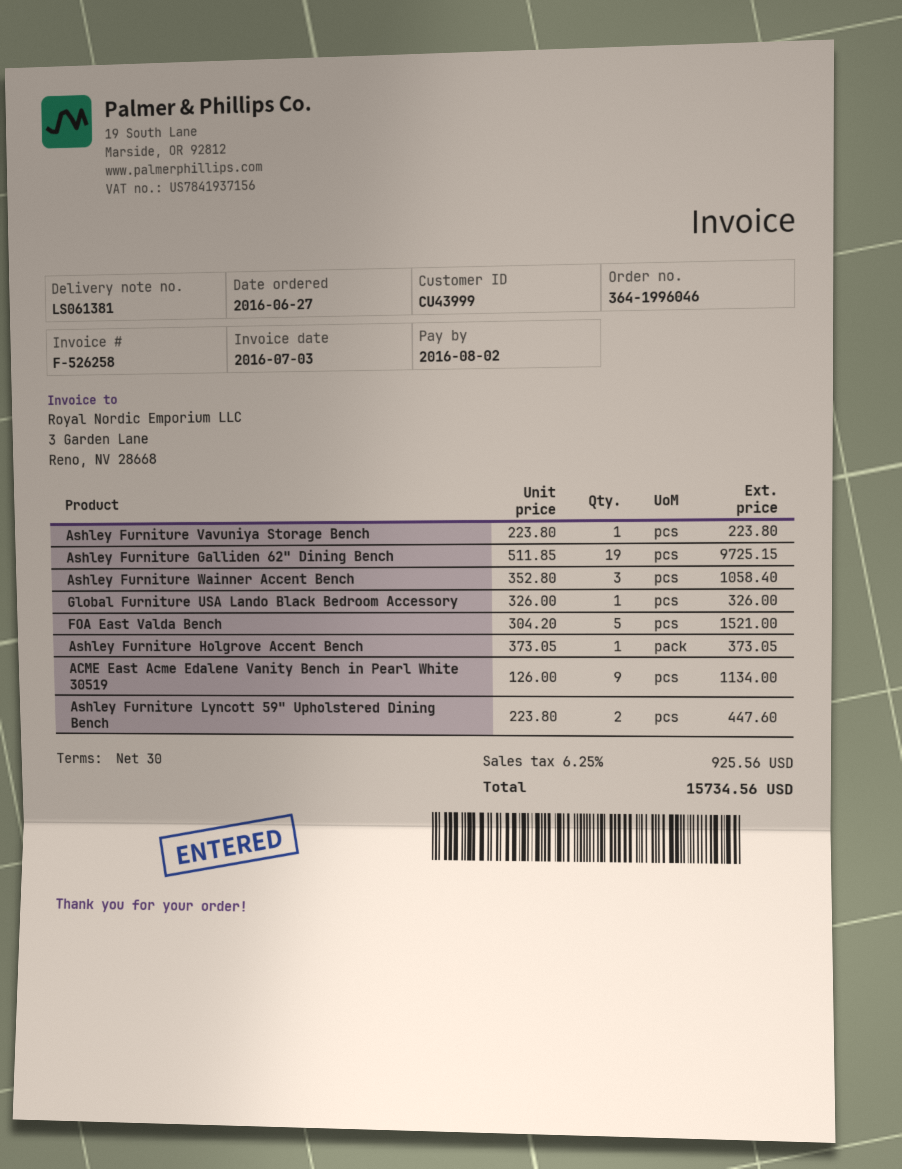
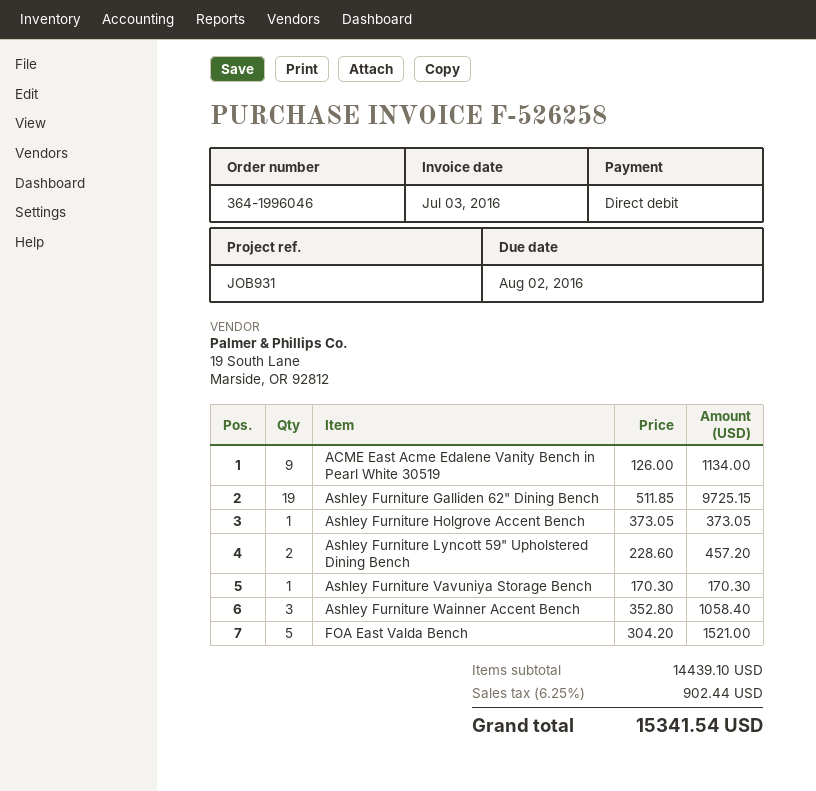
Ashley Furniture Vavuniya Storage Bench: 1 x 223.80 = 223.80 -> 1 x 170.30 = 170.30
Global Furniture USA Lando Black Bedroom Accessory: 1 x 326.00 = 326.00 -> none
Ashley Furniture Lyncott 59" Upholstered Dining Bench: 2 x 223.80 = 447.60 -> 2 x 228.60 = 457.20
tax: 6.25% = 925.56 -> 6.25% = 902.44
total: 15734.56 -> 15341.54

